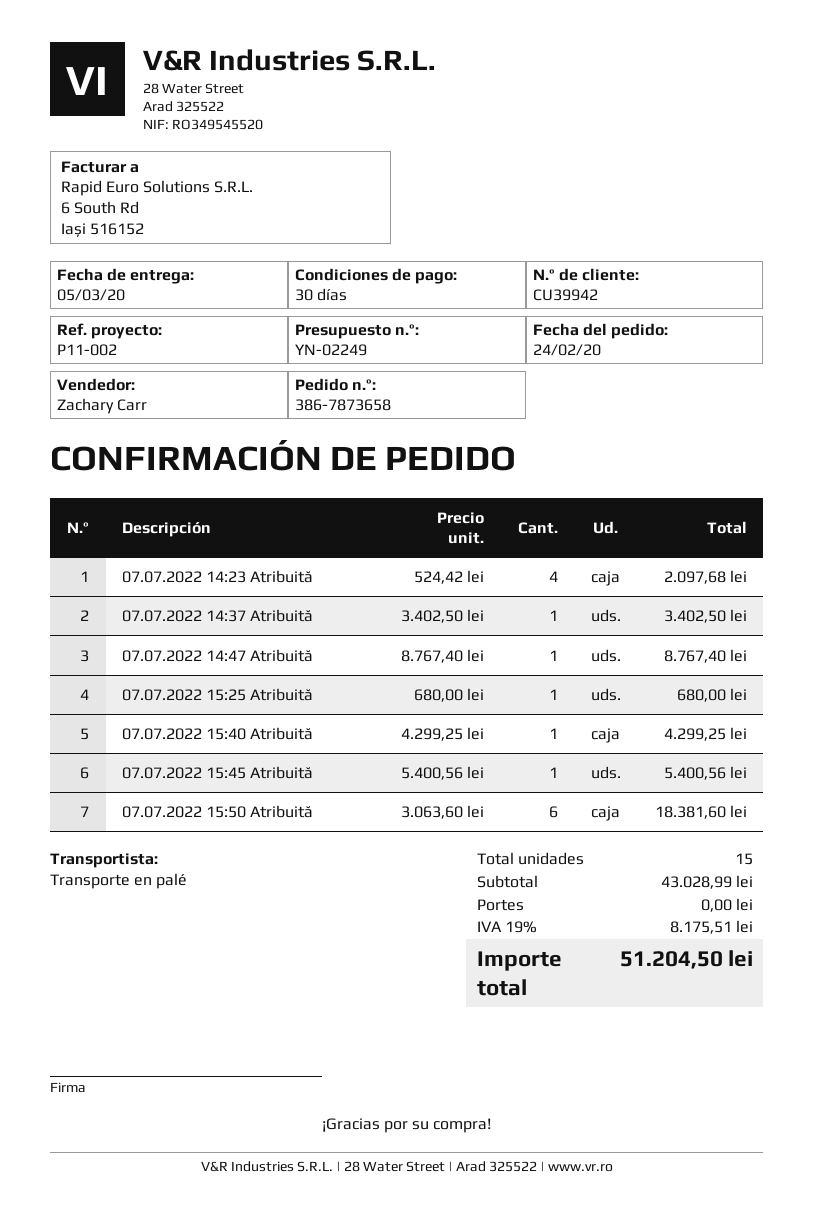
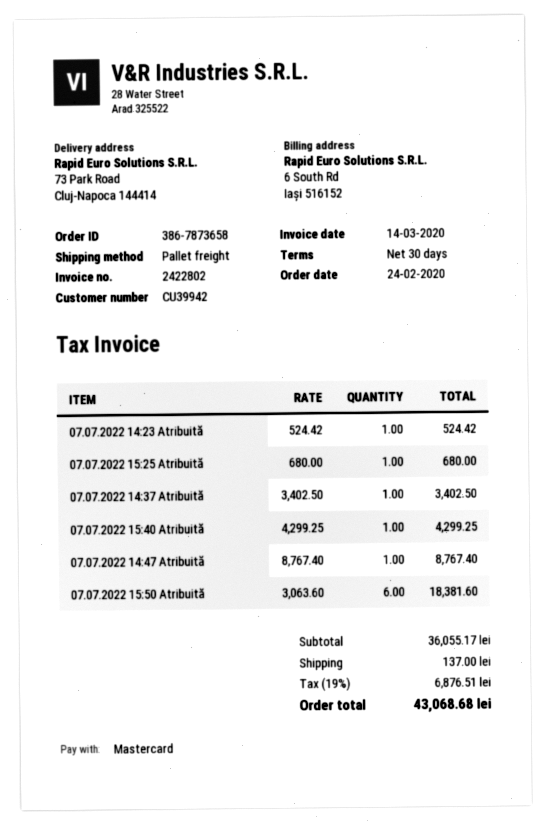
07.07.2022 14:23 Atribuită: 4 x 524.42 = 2097.68 -> 1 x 524.42 = 524.42
07.07.2022 15:45 Atribuită: 1 x 5400.56 = 5400.56 -> none
subtotal: 43028.99 -> 36055.17
shipping: 0.00 -> 137.00
tax: 19% = 8175.51 -> 19% = 6876.51
total: 51204.50 -> 43068.68

